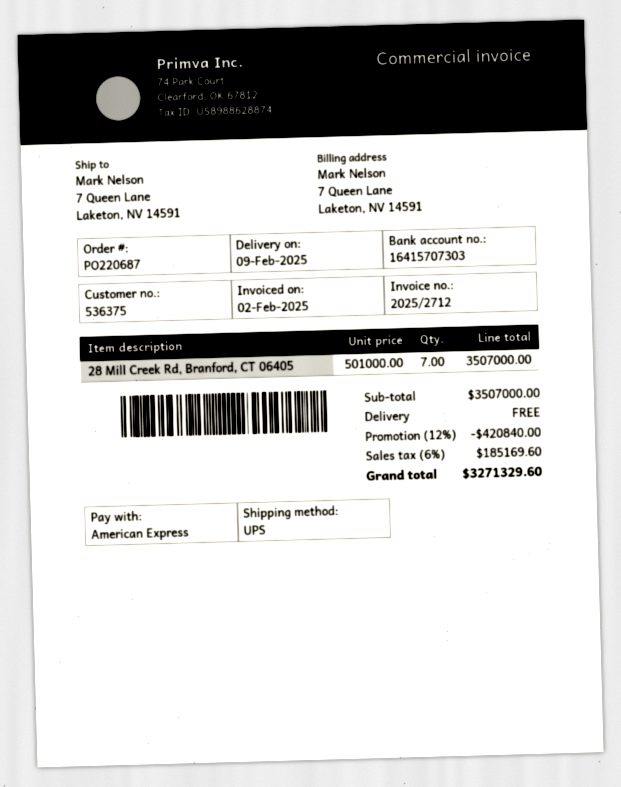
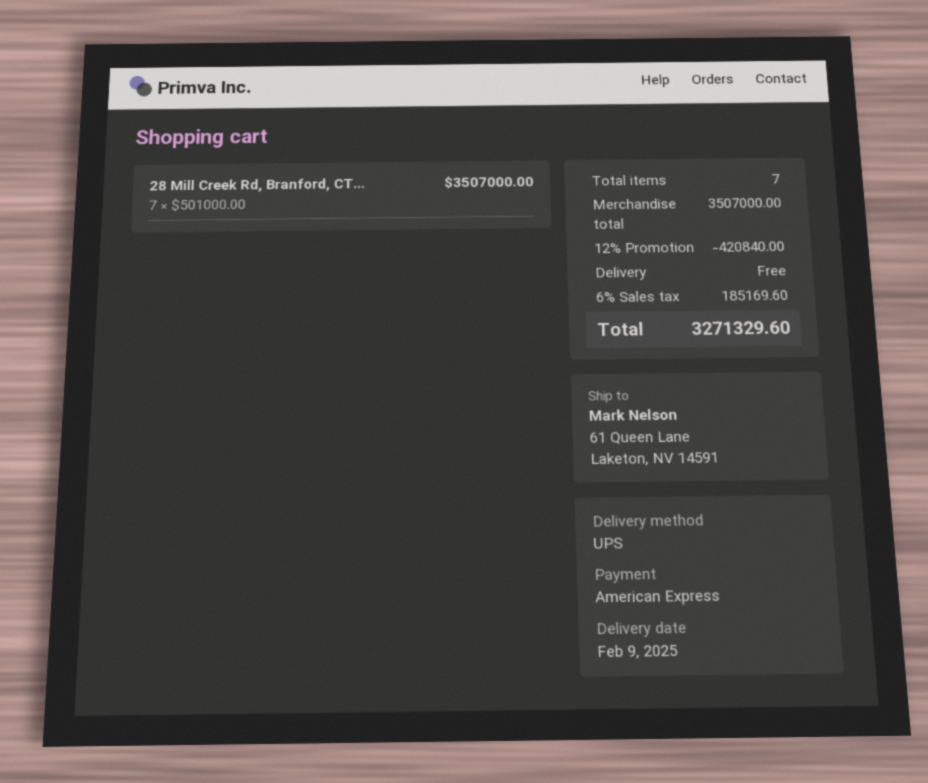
ship to: 7 Queen Lane, Laketon, NV 14591 -> 61 Queen Lane, Laketon, NV 14591

